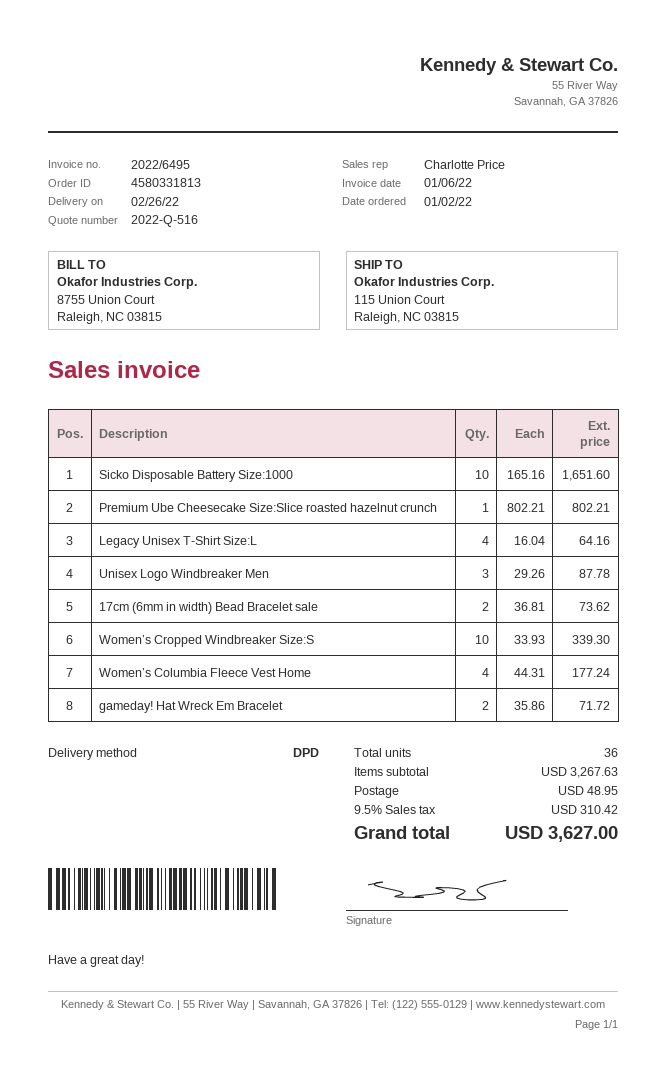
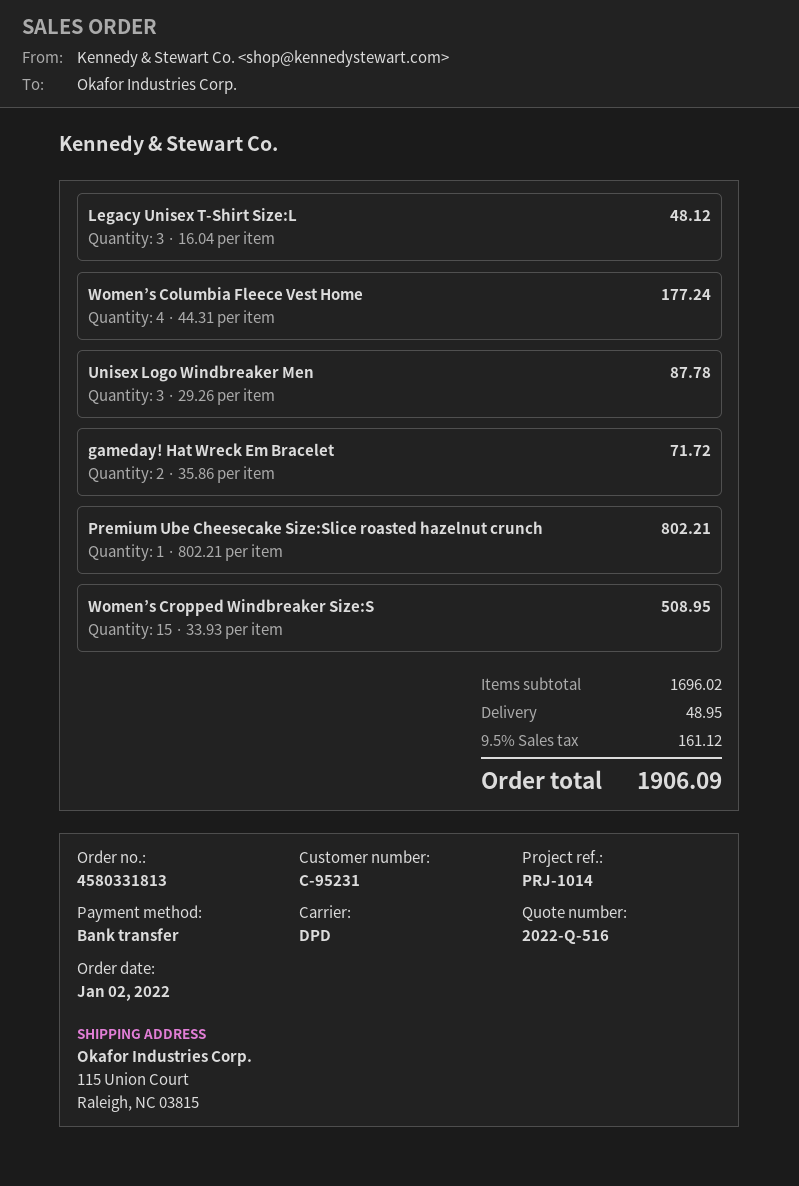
Sicko Disposable Battery Size:1000: 10 x 165.16 = 1651.60 -> none
Legacy Unisex T-Shirt Size:L: 4 x 16.04 = 64.16 -> 3 x 16.04 = 48.12
17cm (6mm in width) Bead Bracelet sale: 2 x 36.81 = 73.62 -> none
Women’s Cropped Windbreaker Size:S: 10 x 33.93 = 339.30 -> 15 x 33.93 = 508.95
subtotal: 3267.63 -> 1696.02
tax: 9.5% = 310.42 -> 9.5% = 161.12
total: 3627.00 -> 1906.09

